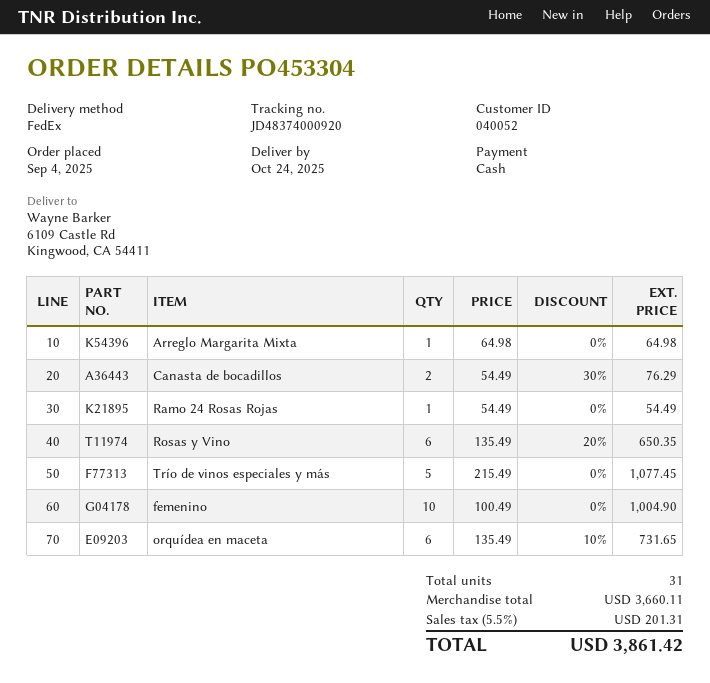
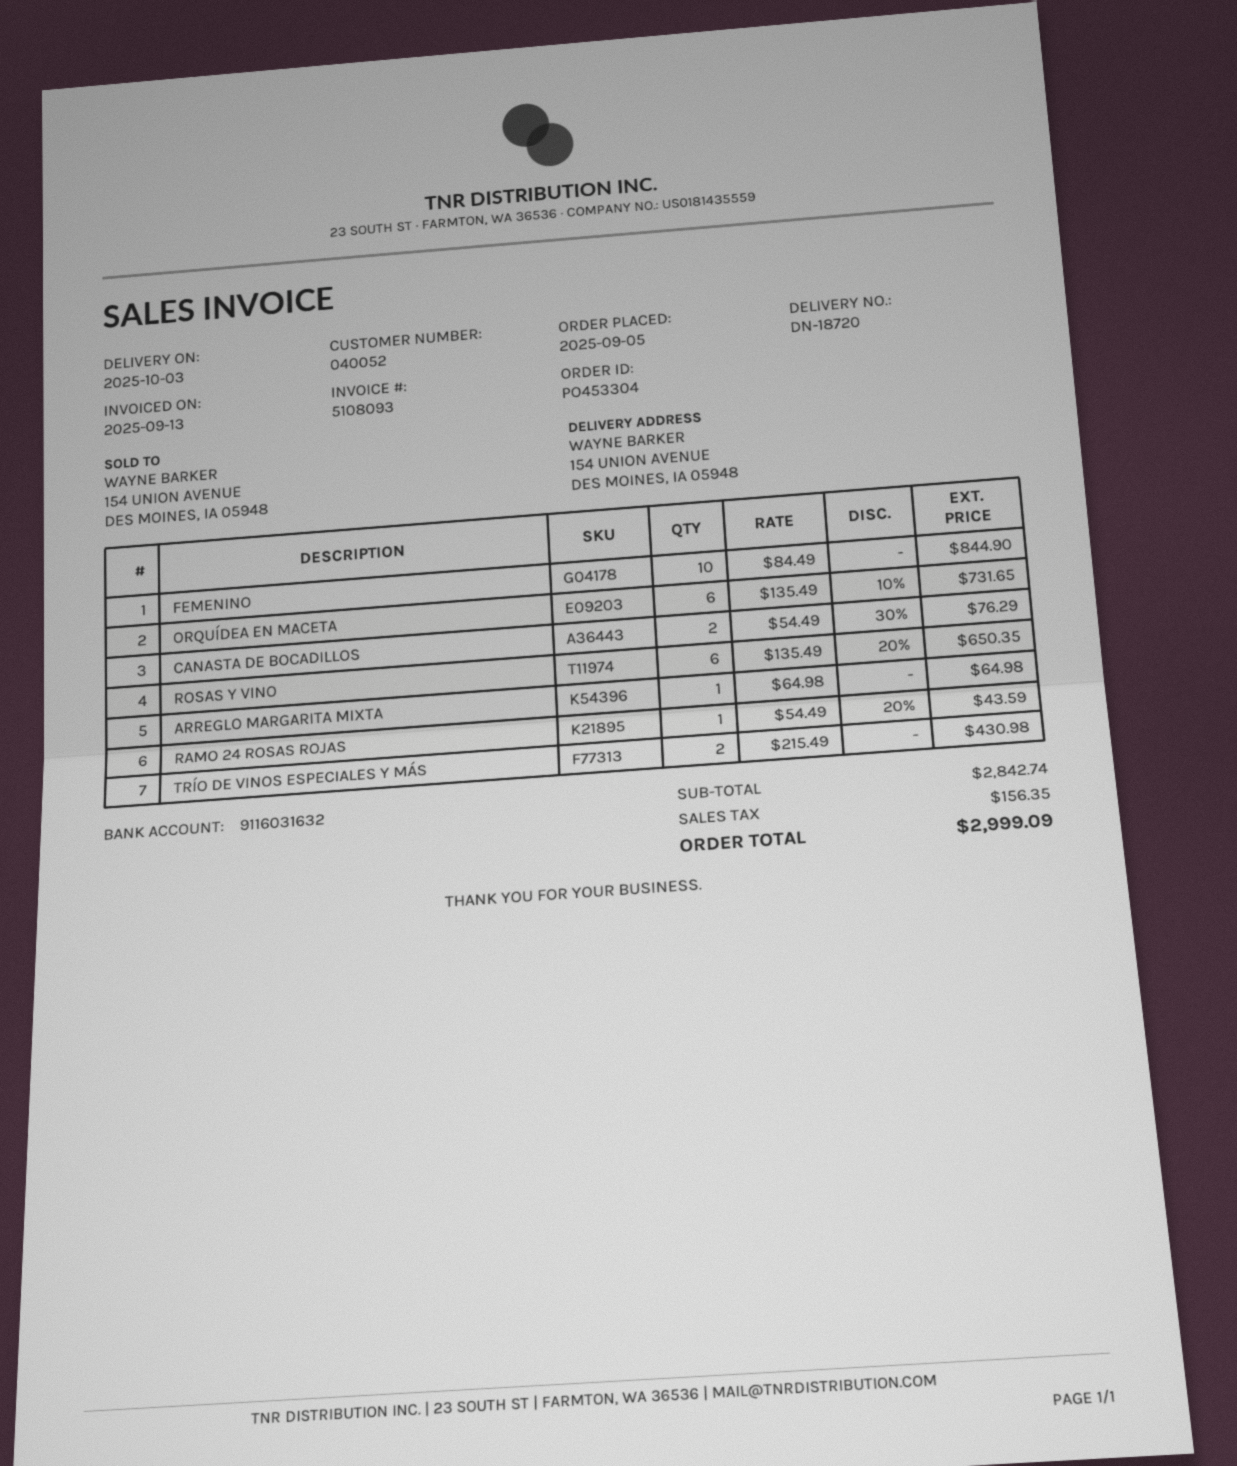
order date: 2025-09-04 -> 2025-09-05
delivery date: 2025-10-24 -> 2025-10-03
ship to: 6109 Castle Rd, Kingwood, CA 54411 -> 154 UNION AVENUE, DES MOINES, IA 05948
Ramo 24 Rosas Rojas: 1 x 54.49 = 54.49 -> 1 x 54.49 - 20% = 43.59
Trío de vinos especiales y más: 5 x 215.49 = 1077.45 -> 2 x 215.49 = 430.98
femenino: 10 x 100.49 = 1004.90 -> 10 x 84.49 = 844.90
subtotal: 3660.11 -> 2842.74
tax: 201.31 -> 156.35
total: 3861.42 -> 2999.09

